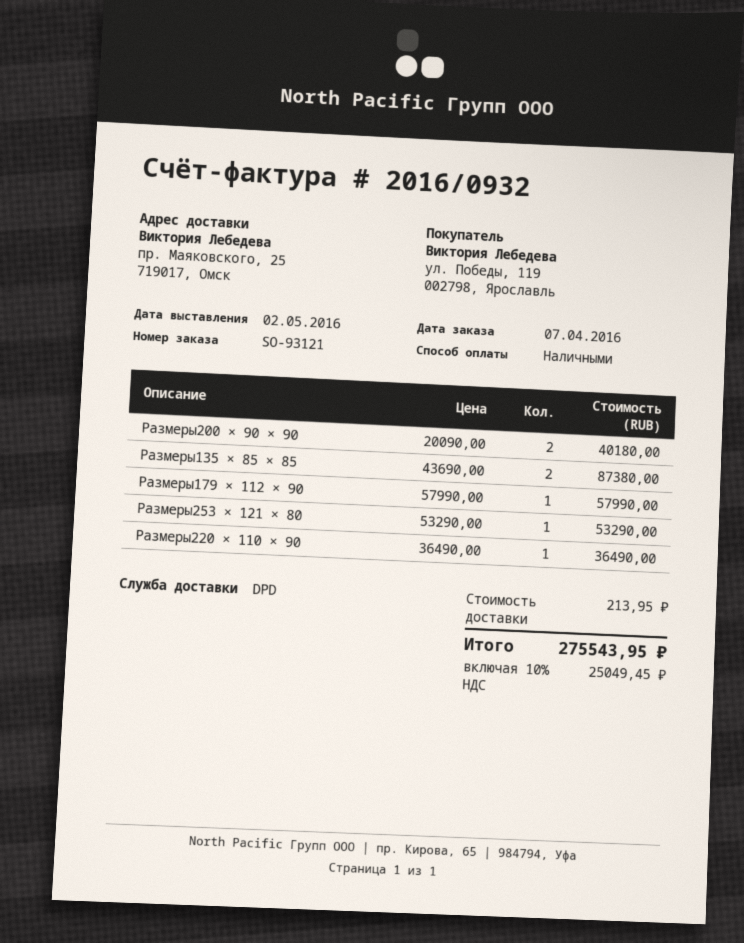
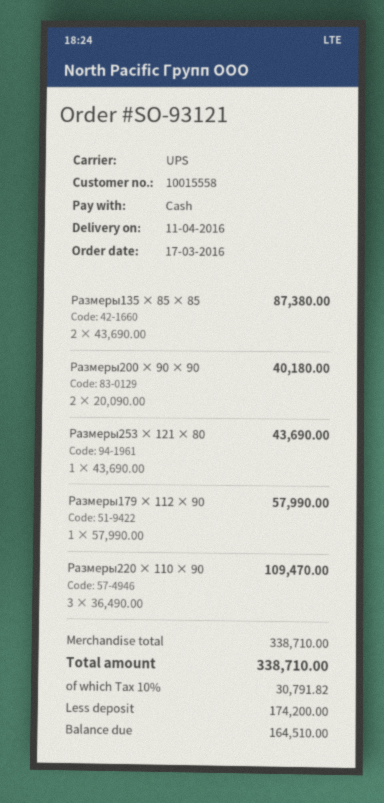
order date: 2016-04-07 -> 2016-03-17
shipping method: DPD -> UPS
Размеры253 × 121 × 80: 1 x 53290.00 = 53290.00 -> 1 x 43690.00 = 43690.00
Размеры220 × 110 × 90: 1 x 36490.00 = 36490.00 -> 3 x 36490.00 = 109470.00
shipping: 213.95 -> none
tax: 10% = 25049.45 -> 10% = 30791.82
total: 275543.95 -> 338710.00

